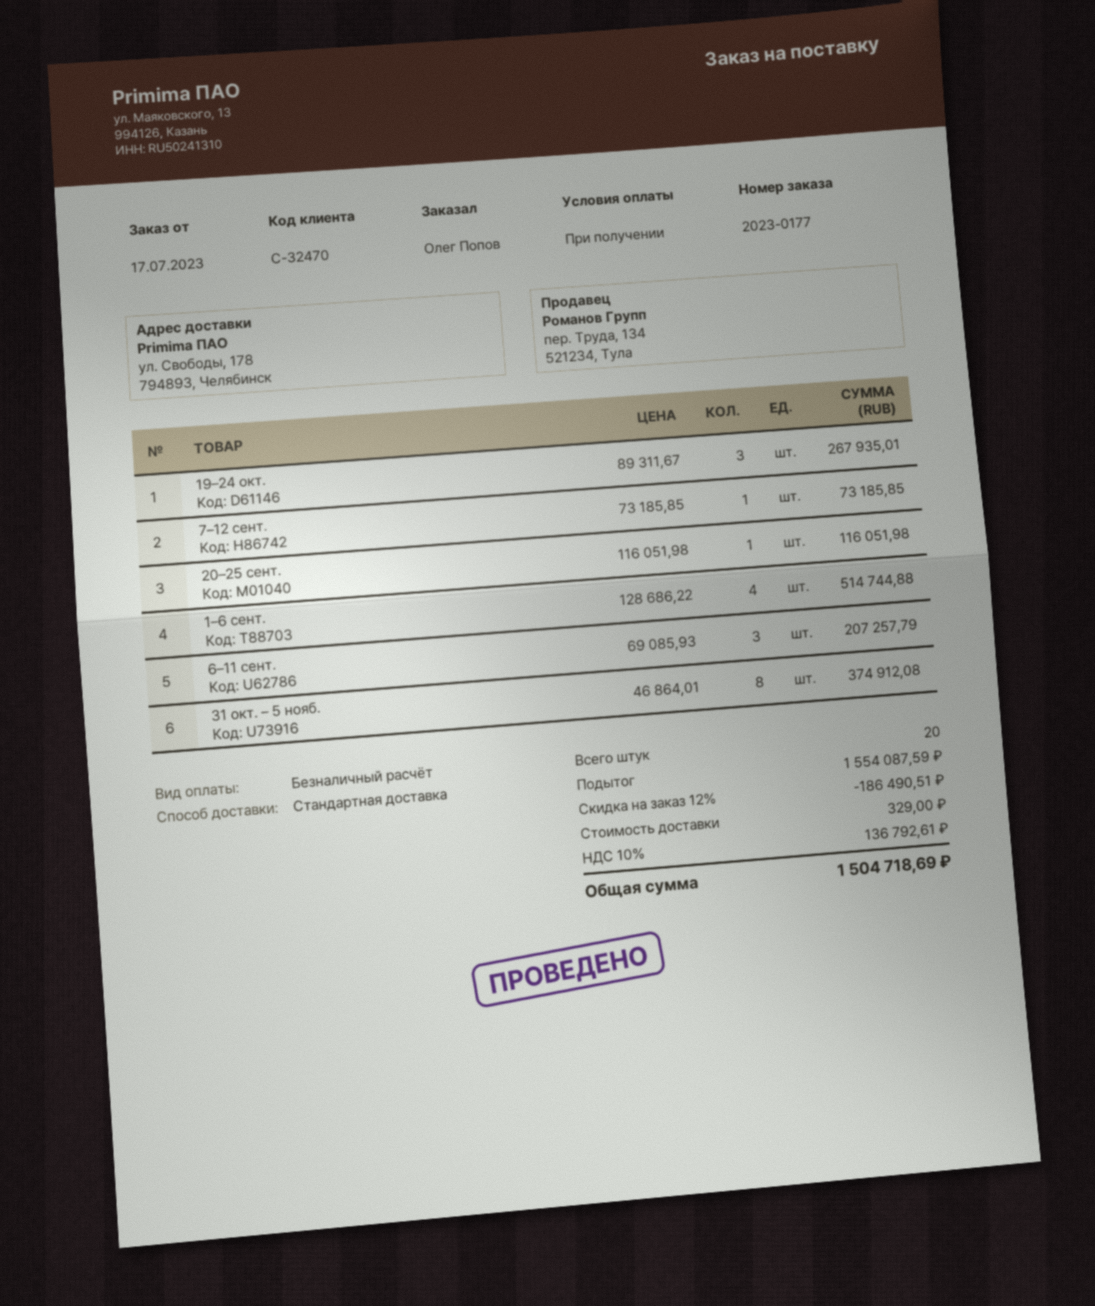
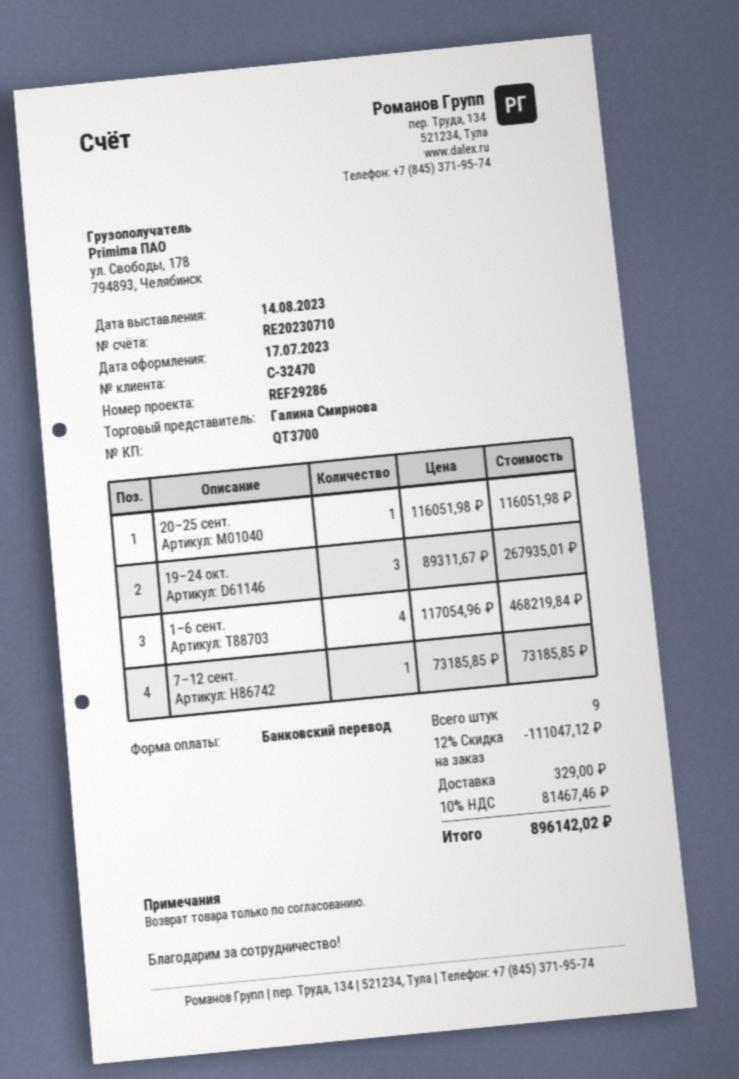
1–6 сент.: 4 x 128686.22 = 514744.88 -> 4 x 117054.96 = 468219.84
6–11 сент.: 3 x 69085.93 = 207257.79 -> none
31 окт. – 5 нояб.: 8 x 46864.01 = 374912.08 -> none
total quantity: 20 -> 9
discount: 12% = 186490.51 -> 12% = 111047.12
tax: 10% = 136792.61 -> 10% = 81467.46
total: 1504718.69 -> 896142.02

